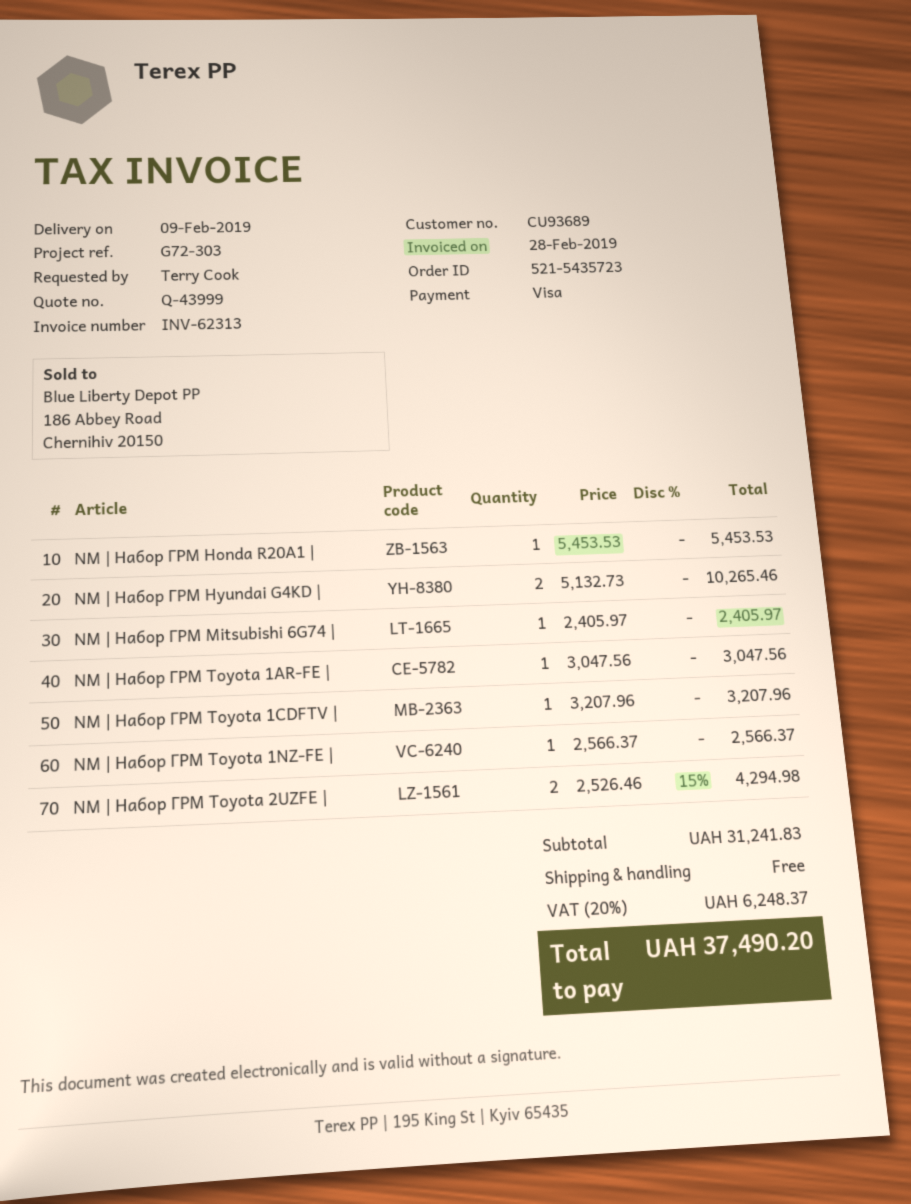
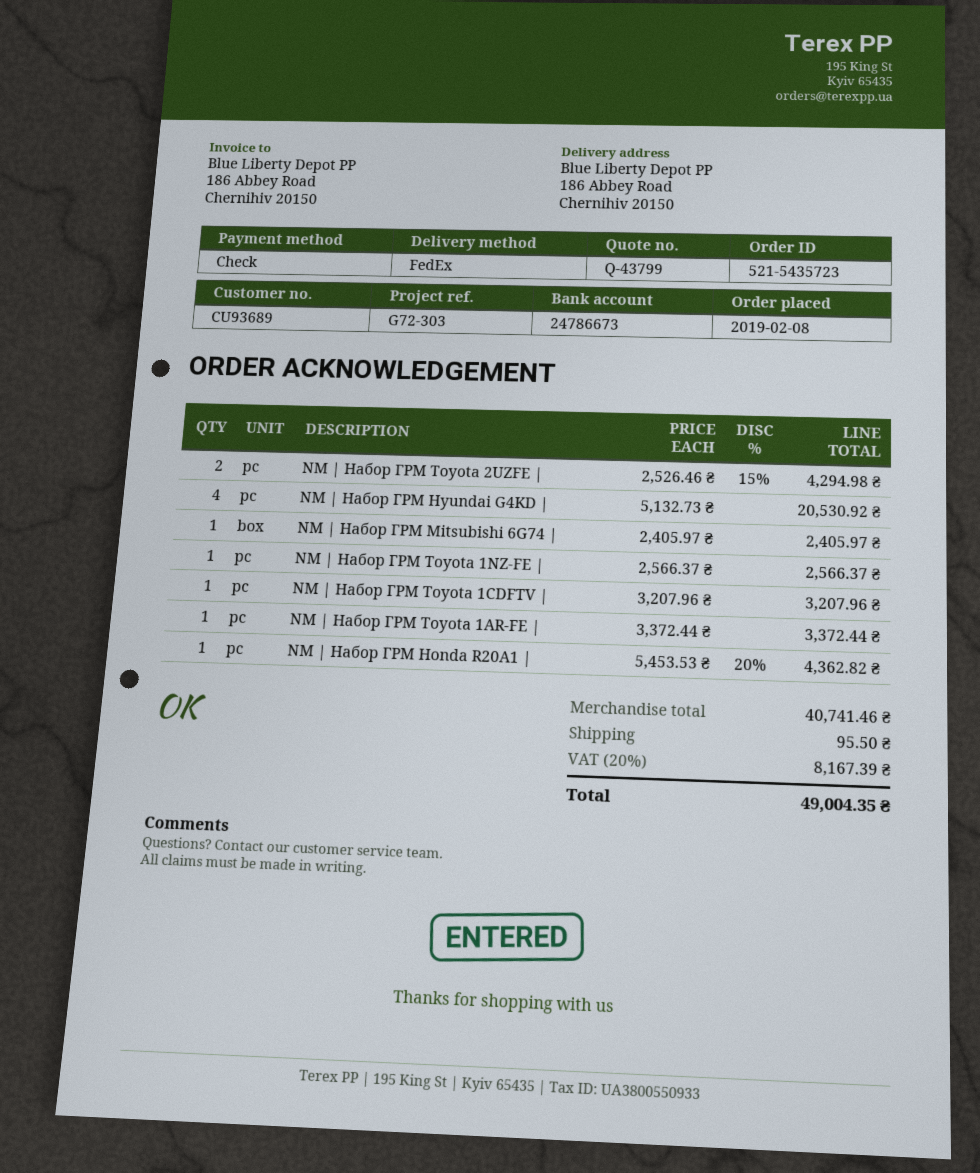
quote number: Q-43999 -> Q-43799
payment method: Visa -> cheque
NM | Набор ГРМ Honda R20A1 |: 1 x 5453.53 = 5453.53 -> 1 x 5453.53 - 20% = 4362.82
NM | Набор ГРМ Hyundai G4KD |: 2 x 5132.73 = 10265.46 -> 4 x 5132.73 = 20530.92
NM | Набор ГРМ Toyota 1AR-FE |: 1 x 3047.56 = 3047.56 -> 1 x 3372.44 = 3372.44
subtotal: 31241.83 -> 40741.46
shipping: 0.00 -> 95.50
tax: 20% = 6248.37 -> 20% = 8167.39
total: 37490.20 -> 49004.35

